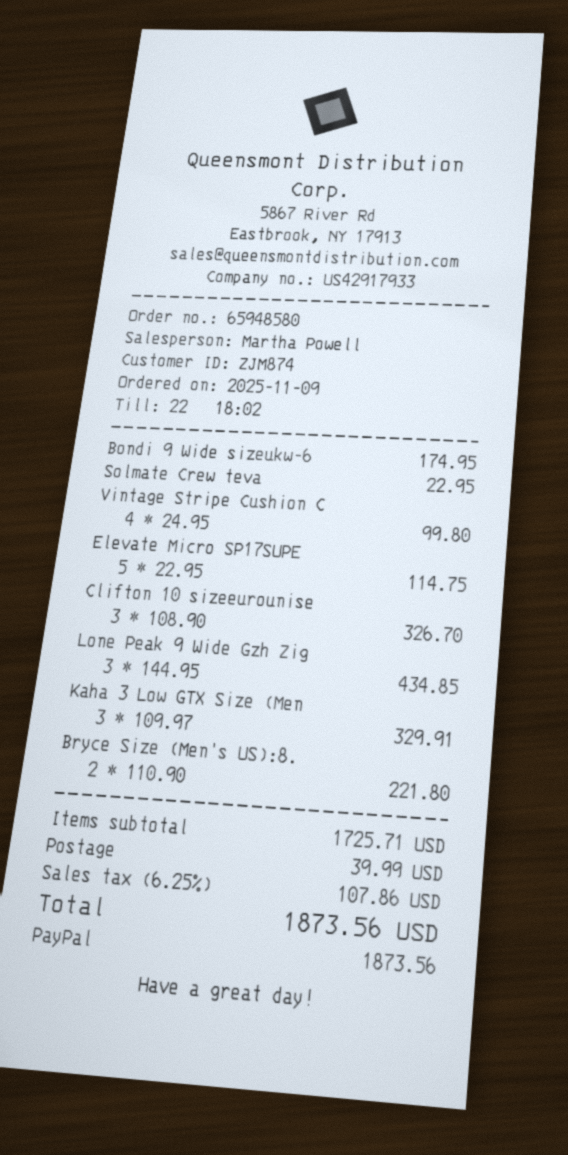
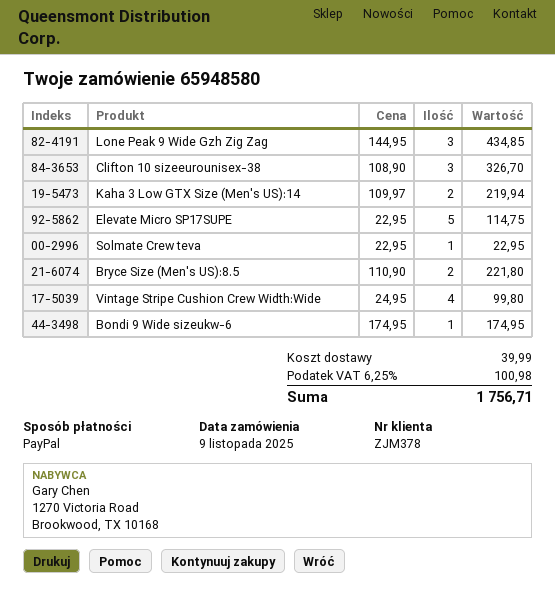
customer number: ZJM874 -> ZJM378
Kaha 3 Low GTX Size (Men: 3 x 109.97 = 329.91 -> 2 x 109.97 = 219.94
tax: 6.25% = 107.86 -> 6.25% = 100.98
total: 1873.56 -> 1756.71

